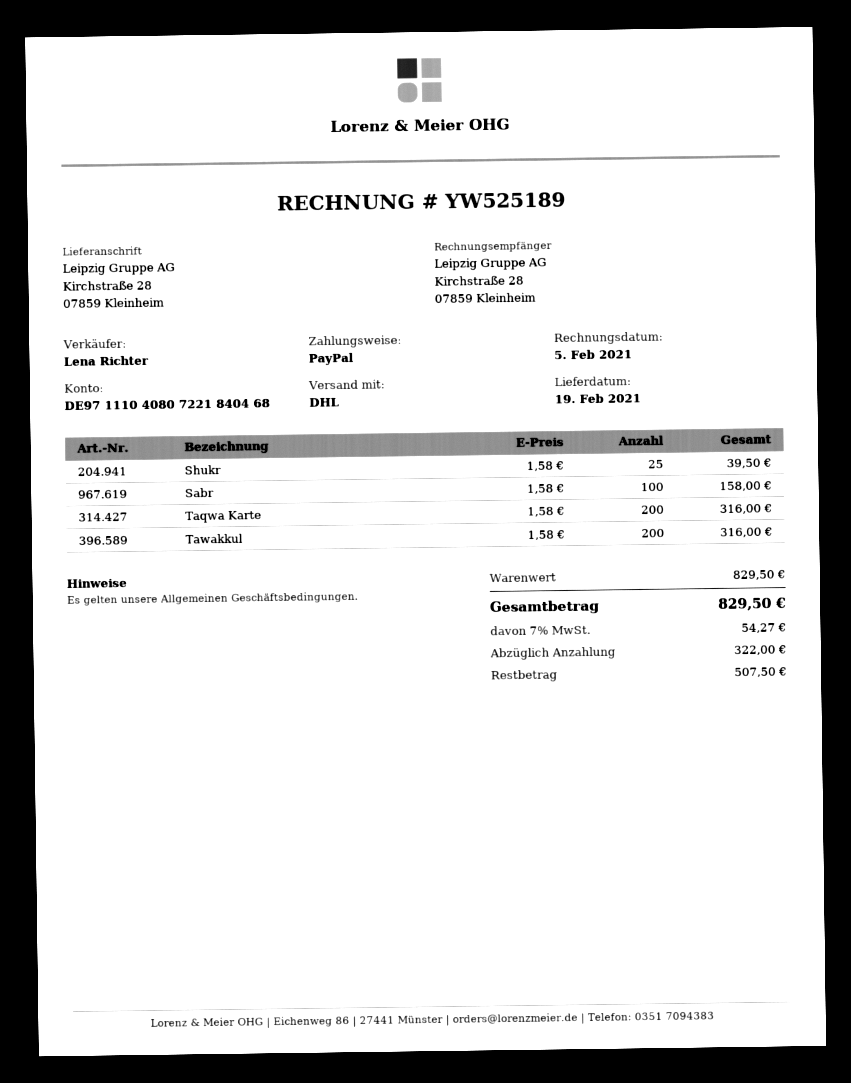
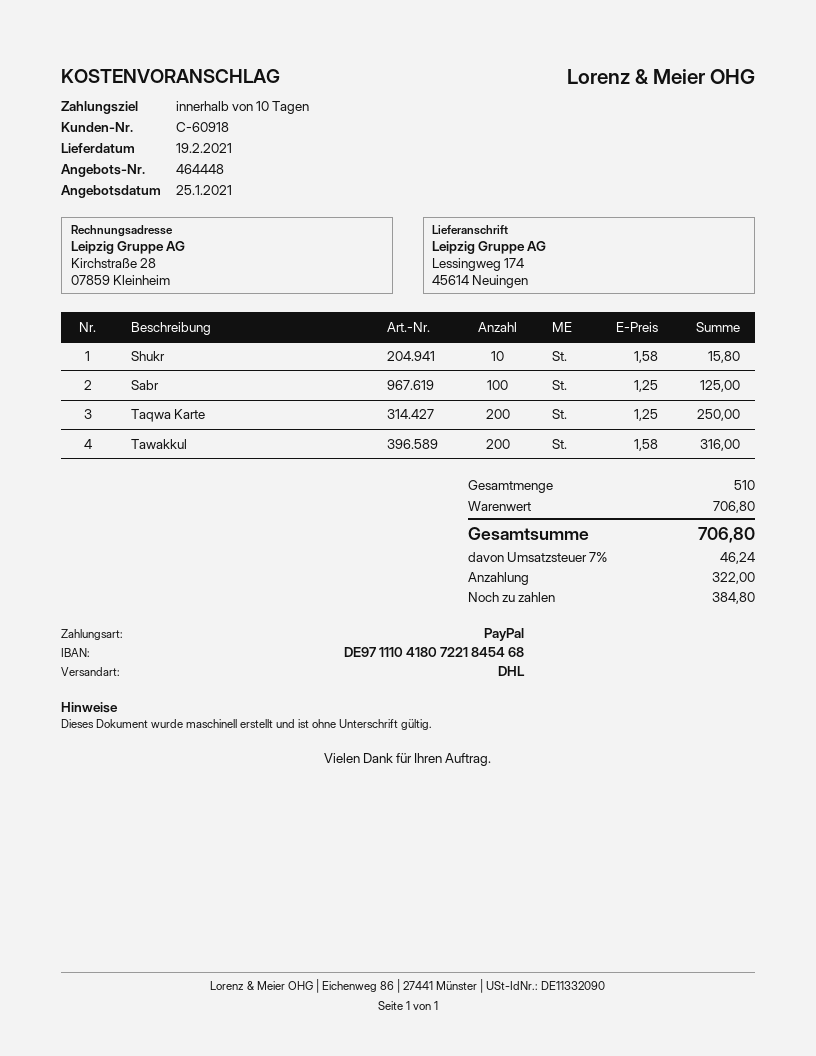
bank account: DE97111040807221840468 -> DE97111041807221845468
ship to: Kirchstraße 28, 07859 Kleinheim -> Lessingweg 174, 45614 Neuingen
Shukr: 25 x 1.58 = 39.50 -> 10 x 1.58 = 15.80
Sabr: 100 x 1.58 = 158.00 -> 100 x 1.25 = 125.00
Taqwa Karte: 200 x 1.58 = 316.00 -> 200 x 1.25 = 250.00
subtotal: 829.50 -> 706.80
tax: 7% = 54.27 -> 7% = 46.24
total: 829.50 -> 706.80
balance: 507.50 -> 384.80

